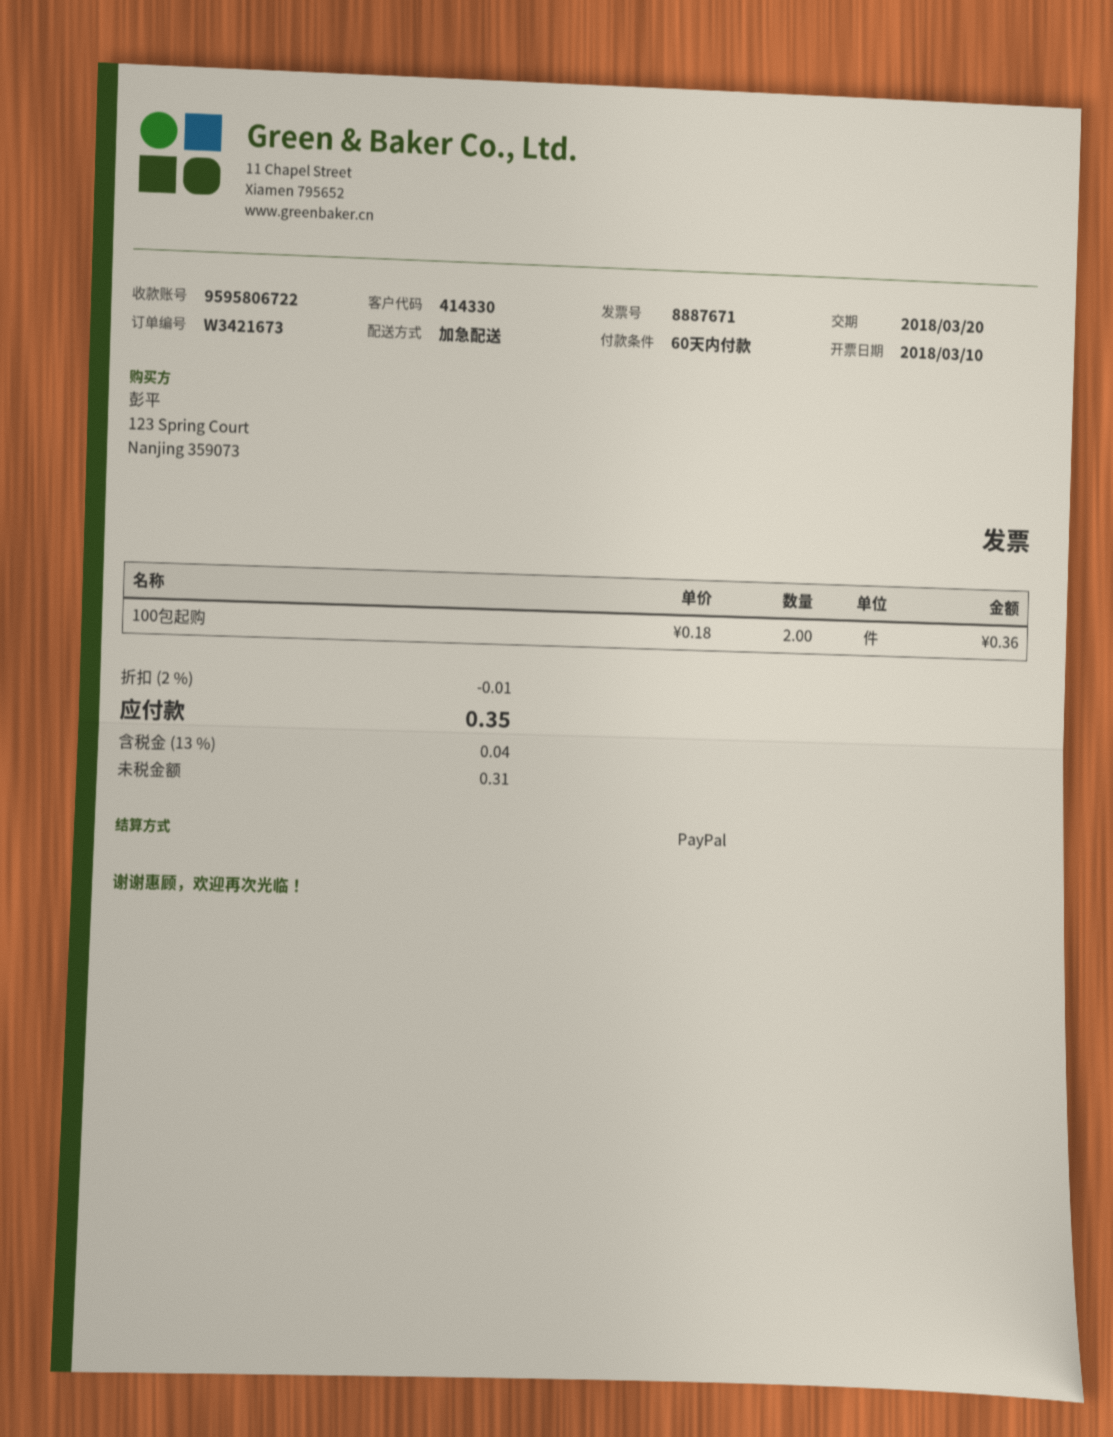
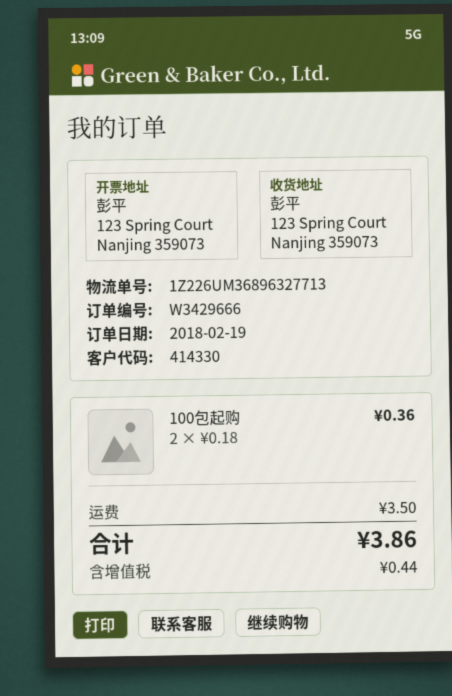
order number: W3421673 -> W3429666
discount: 2% = 0.01 -> none
shipping: none -> 3.50
tax: 0.04 -> 0.44
total: 0.35 -> 3.86

